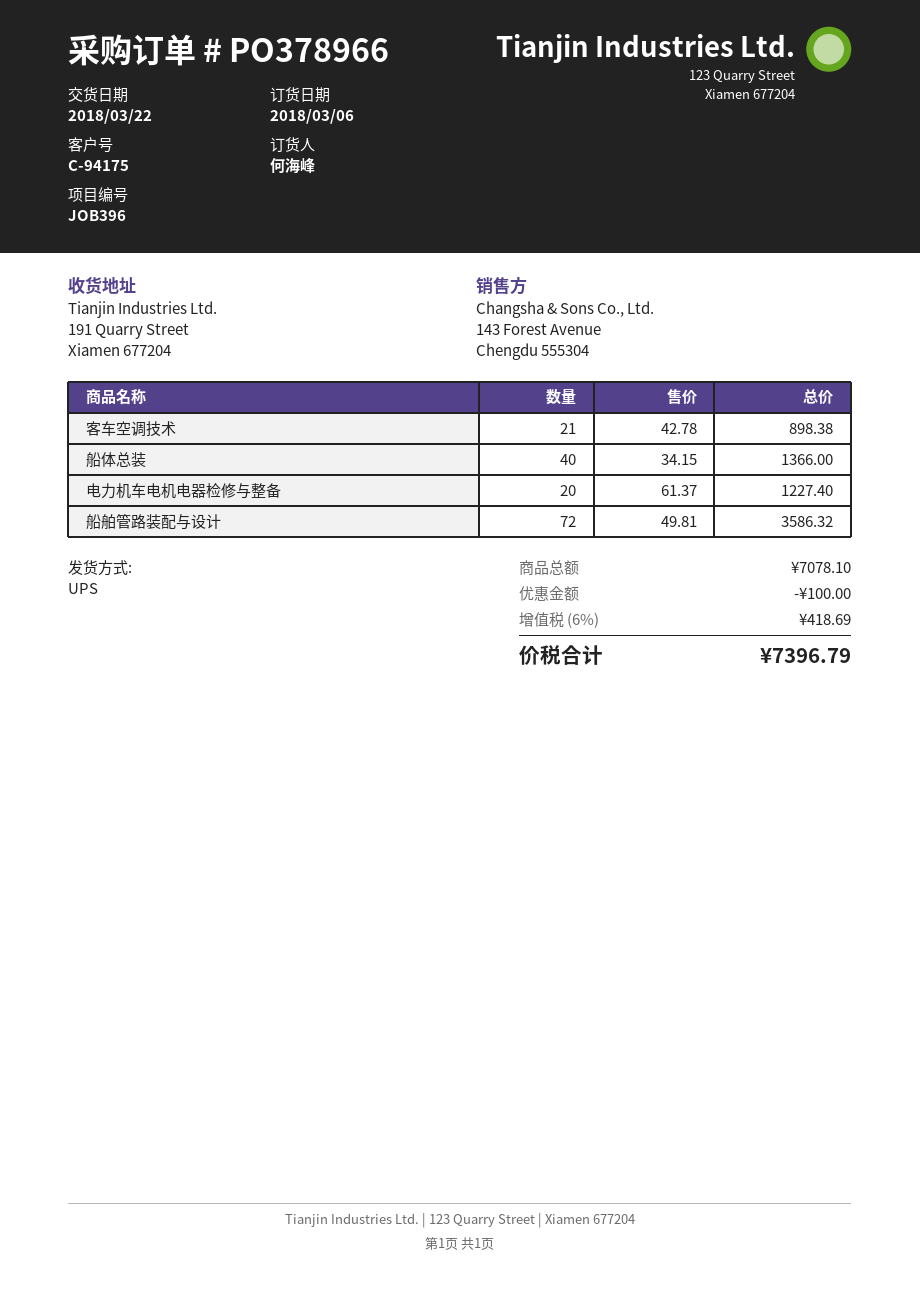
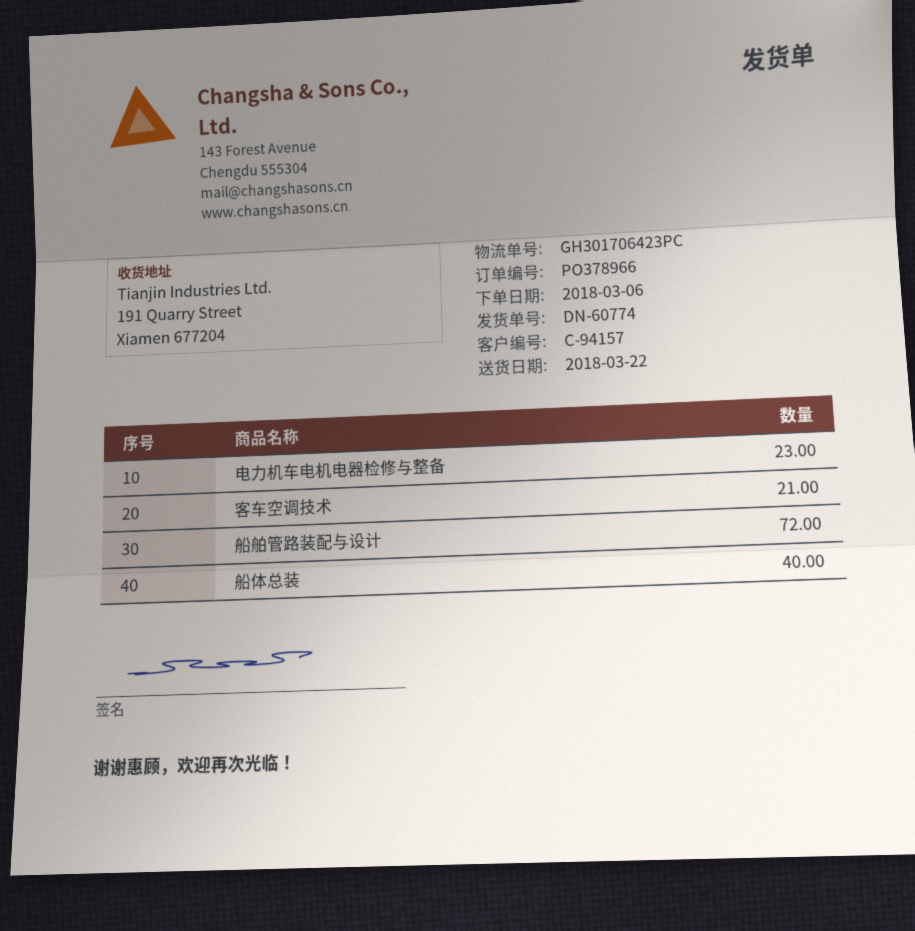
customer number: C-94175 -> C-94157
电力机车电机电器检修与整备: 20 -> 23

